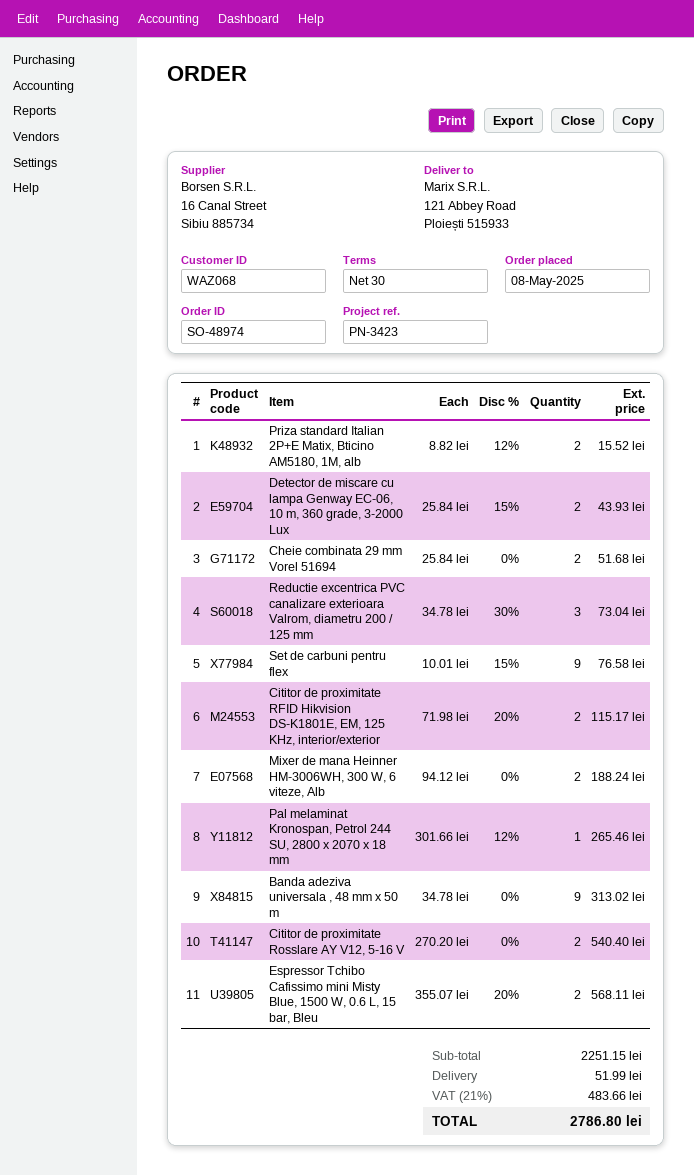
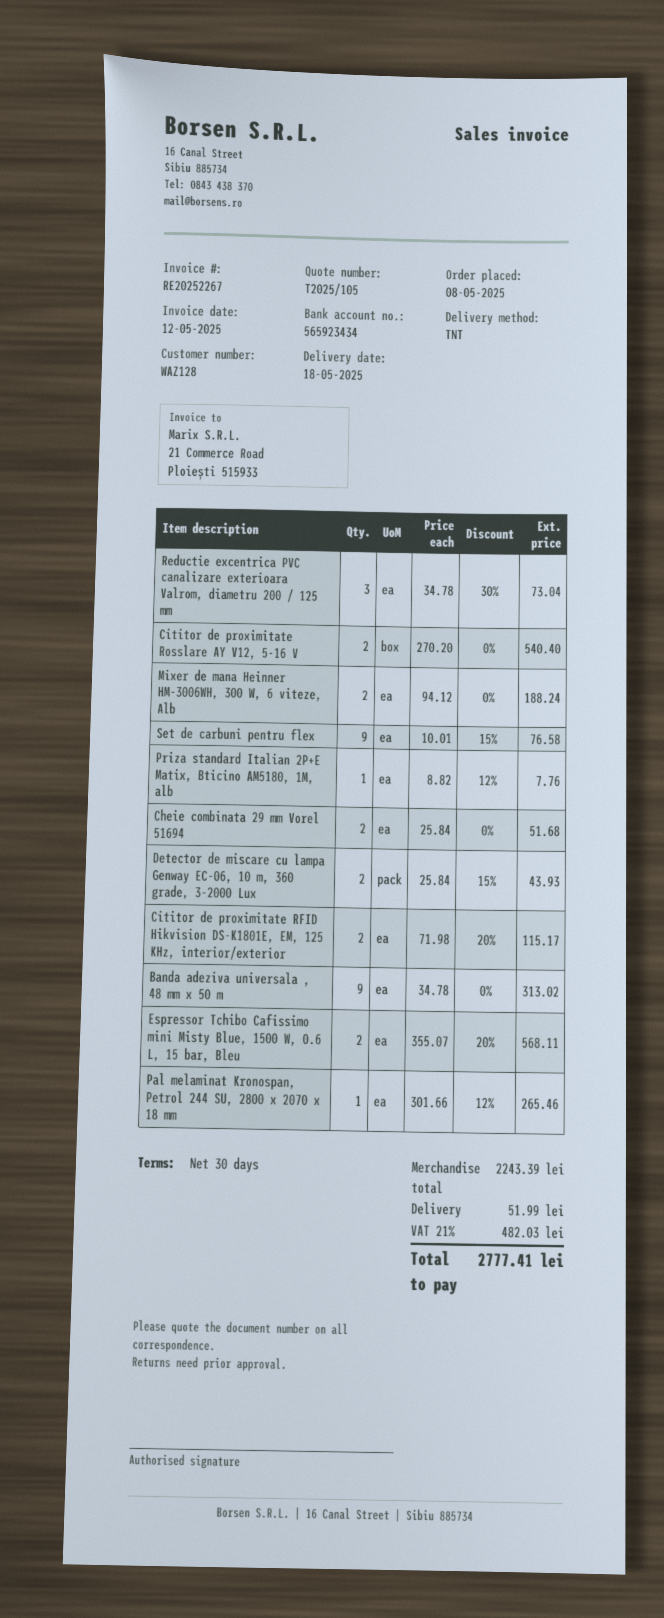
customer number: WAZ068 -> WAZ128
Priza standard Italian 2P+E Matix, Bticino AM5180, 1M, alb: 2 x 8.82 - 12% = 15.52 -> 1 x 8.82 - 12% = 7.76
subtotal: 2251.15 -> 2243.39
tax: 21% = 483.66 -> 21% = 482.03
total: 2786.80 -> 2777.41

